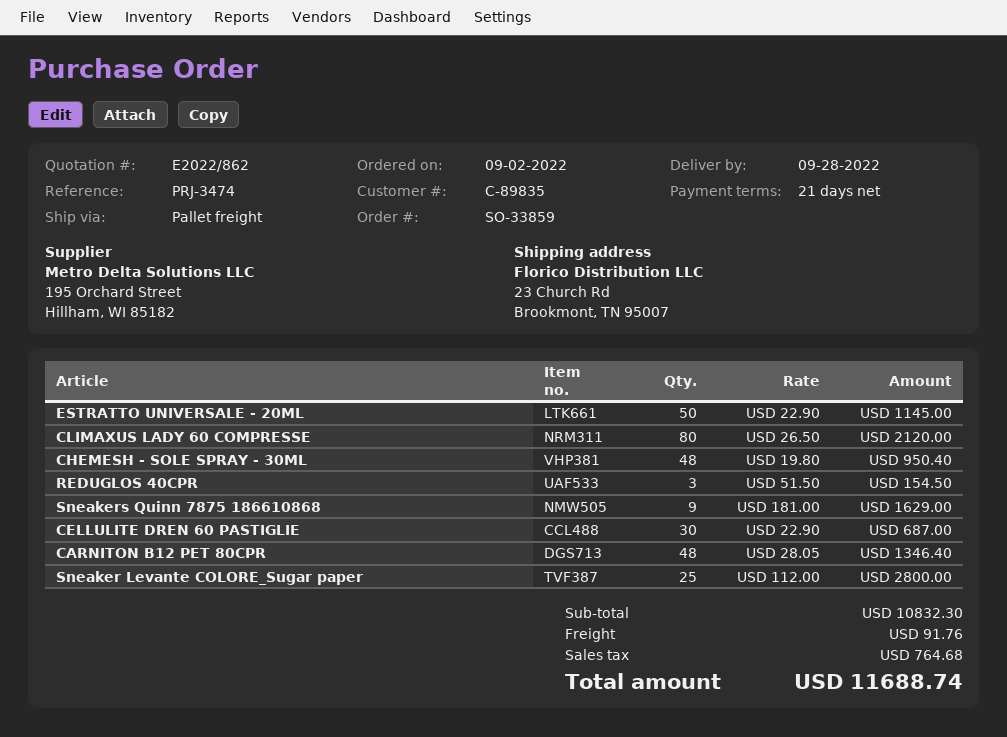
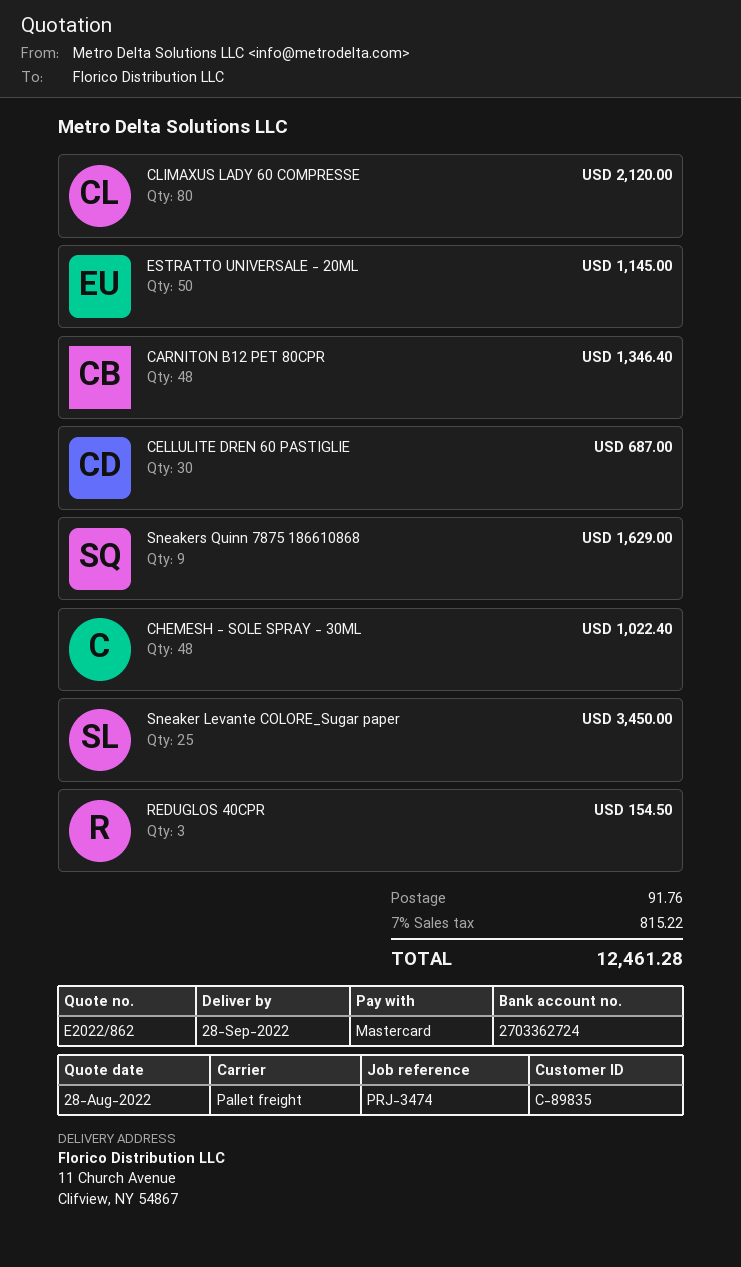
ship to: 23 Church Rd, Brookmont, TN 95007 -> 11 Church Avenue, Clifview, NY 54867
CHEMESH - SOLE SPRAY - 30ML: 48 for 950.40 -> 48 for 1022.40
Sneaker Levante COLORE_Sugar paper: 25 for 2800.00 -> 25 for 3450.00
tax: 764.68 -> 815.22
total: 11688.74 -> 12461.28

